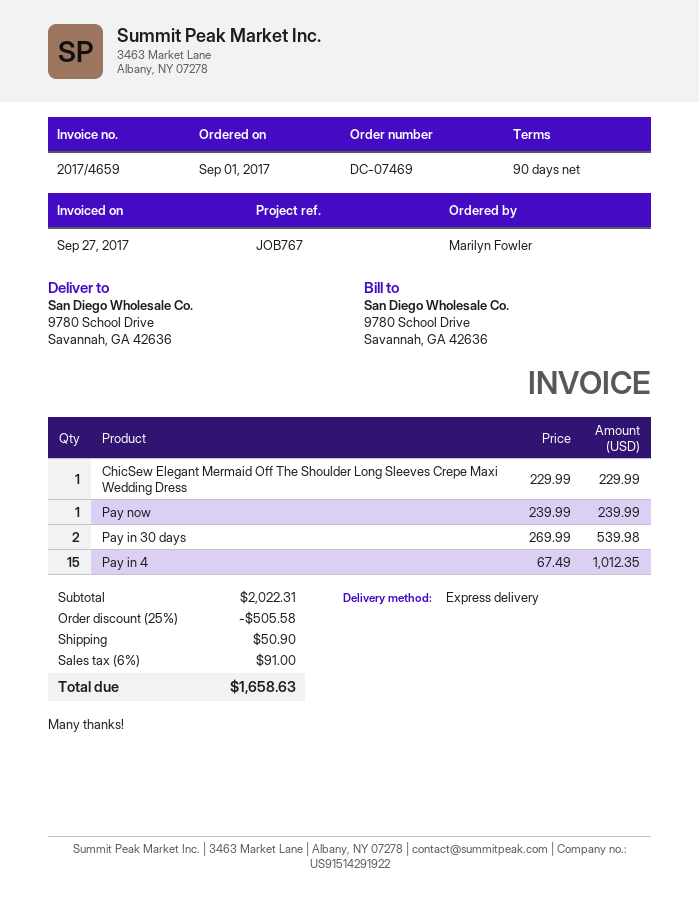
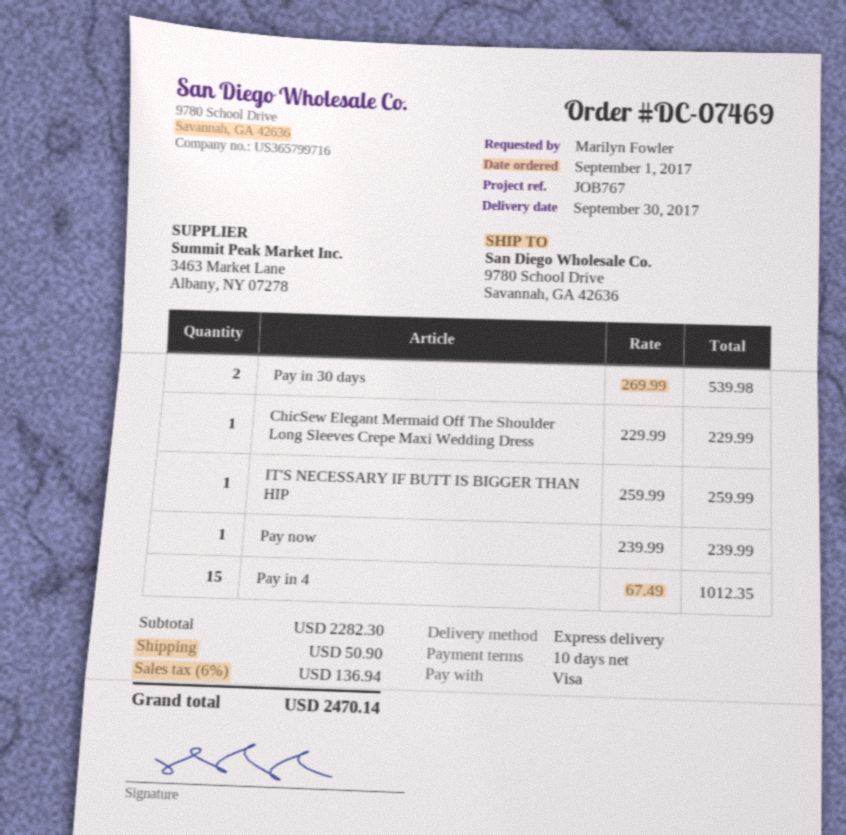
payment terms: 90 days -> 10 days
IT'S NECESSARY IF BUTT IS BIGGER THAN HIP: none -> 1 x 259.99 = 259.99
subtotal: 2022.31 -> 2282.30
discount: 25% = 505.58 -> none
tax: 6% = 91.00 -> 6% = 136.94
total: 1658.63 -> 2470.14

